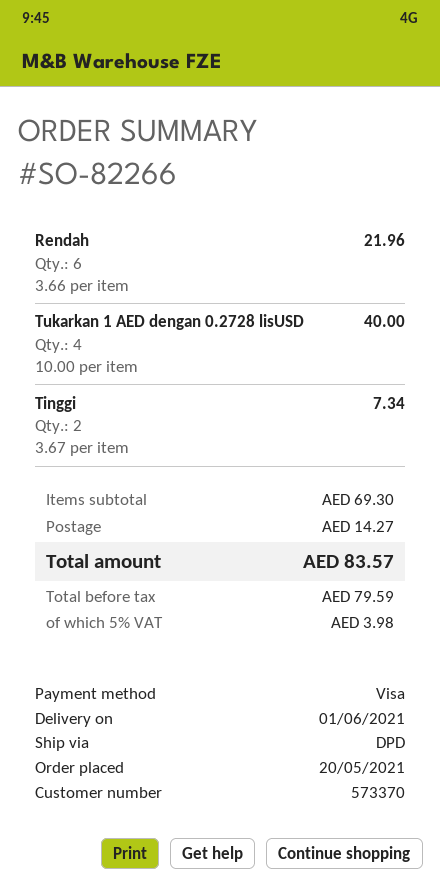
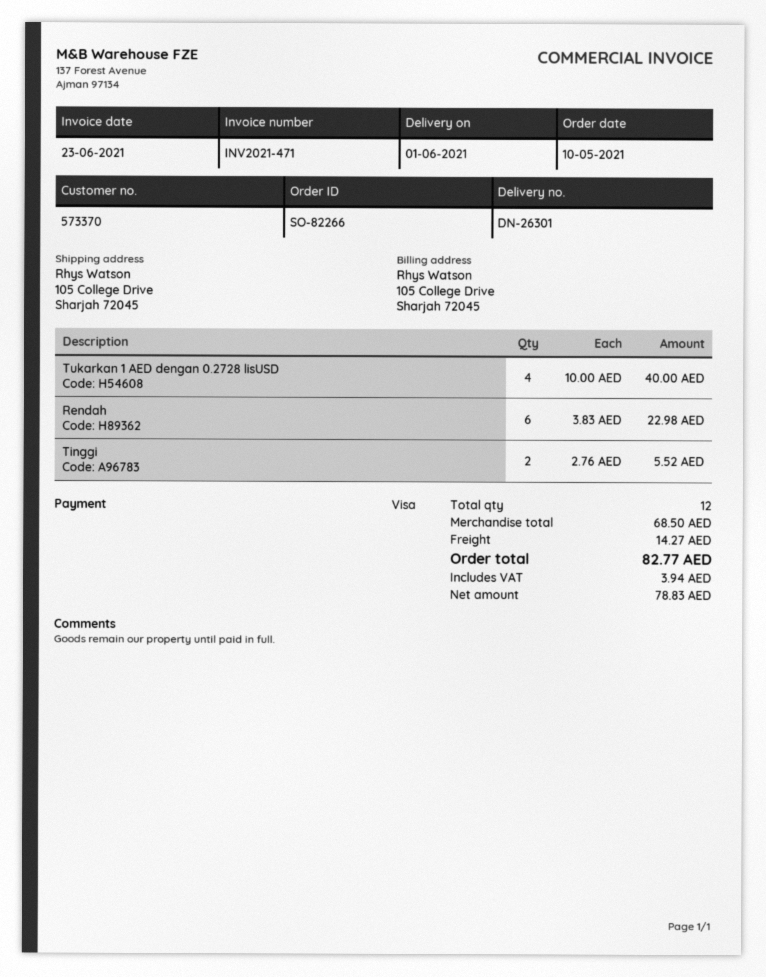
order date: 2021-05-20 -> 2021-05-10
Rendah: 6 x 3.66 = 21.96 -> 6 x 3.83 = 22.98
Tinggi: 2 x 3.67 = 7.34 -> 2 x 2.76 = 5.52
subtotal: 69.30 -> 68.50
net: 79.59 -> 78.83
tax: 3.98 -> 3.94
total: 83.57 -> 82.77

